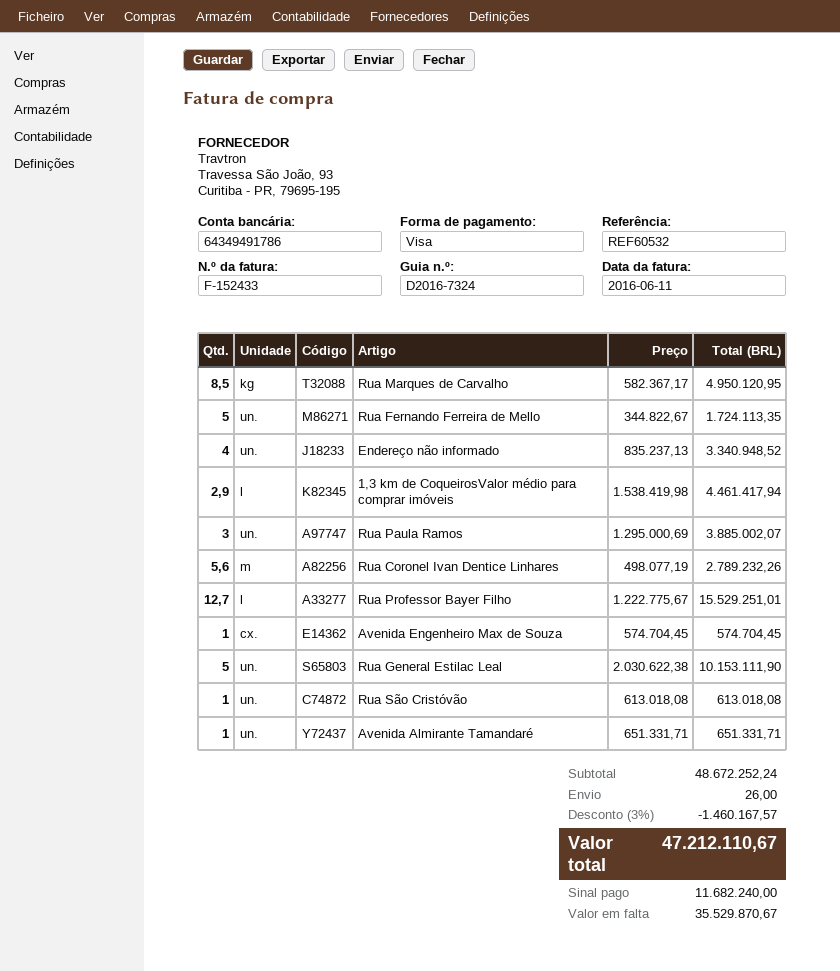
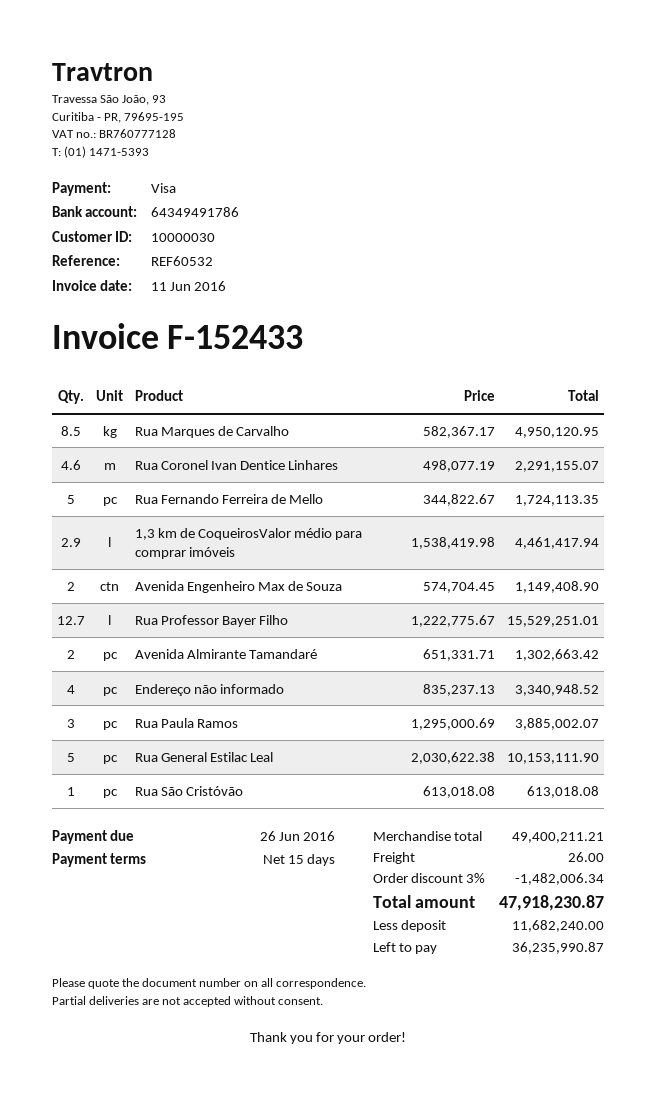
Rua Coronel Ivan Dentice Linhares: 5.6 x 498077.19 = 2789232.26 -> 4.6 x 498077.19 = 2291155.07
Avenida Engenheiro Max de Souza: 1 x 574704.45 = 574704.45 -> 2 x 574704.45 = 1149408.90
Avenida Almirante Tamandaré: 1 x 651331.71 = 651331.71 -> 2 x 651331.71 = 1302663.42
subtotal: 48672252.24 -> 49400211.21
discount: 3% = 1460167.57 -> 3% = 1482006.34
total: 47212110.67 -> 47918230.87
balance: 35529870.67 -> 36235990.87

